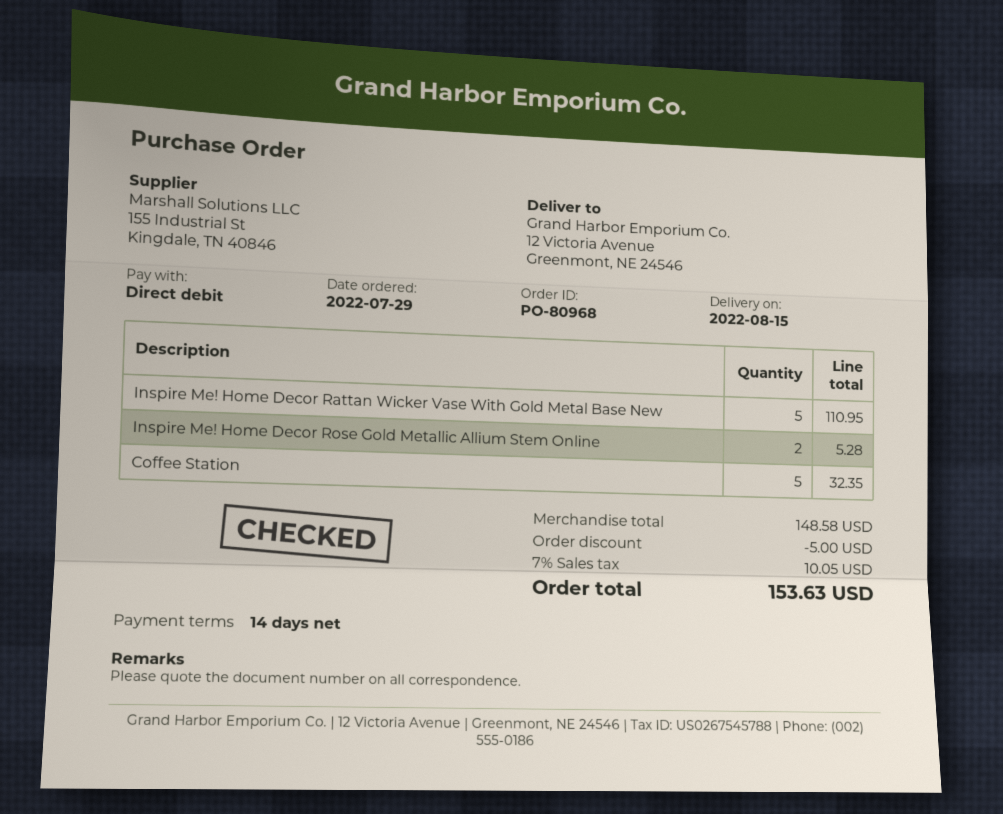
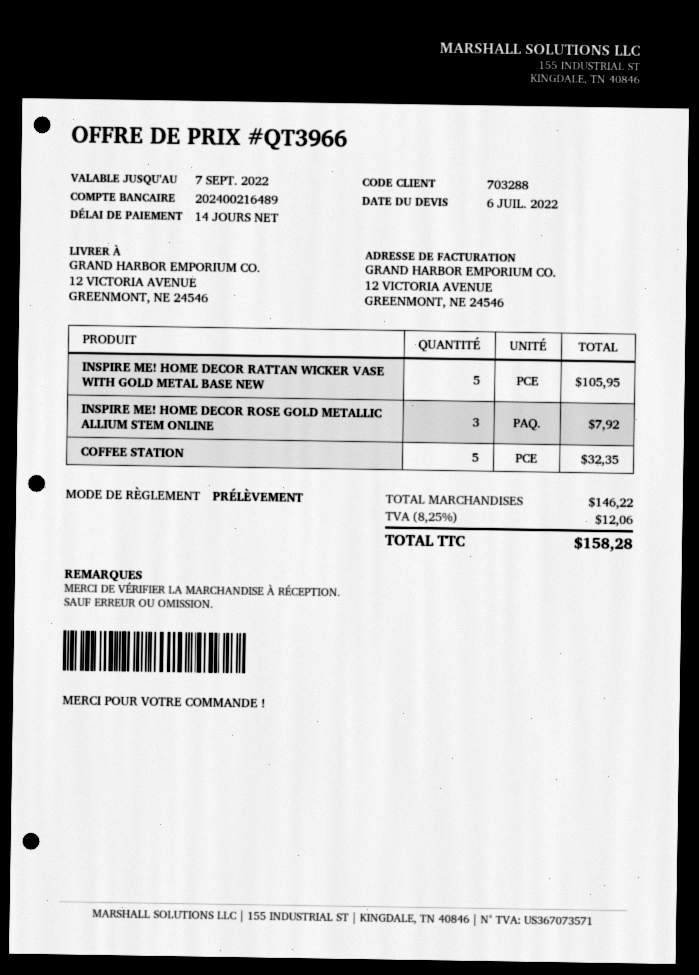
Inspire Me! Home Decor Rattan Wicker Vase With Gold Metal Base New: 5 for 110.95 -> 5 for 105.95
Inspire Me! Home Decor Rose Gold Metallic Allium Stem Online: 2 for 5.28 -> 3 for 7.92
subtotal: 148.58 -> 146.22
discount: 5.00 -> none
tax: 7% = 10.05 -> 8.25% = 12.06
total: 153.63 -> 158.28

